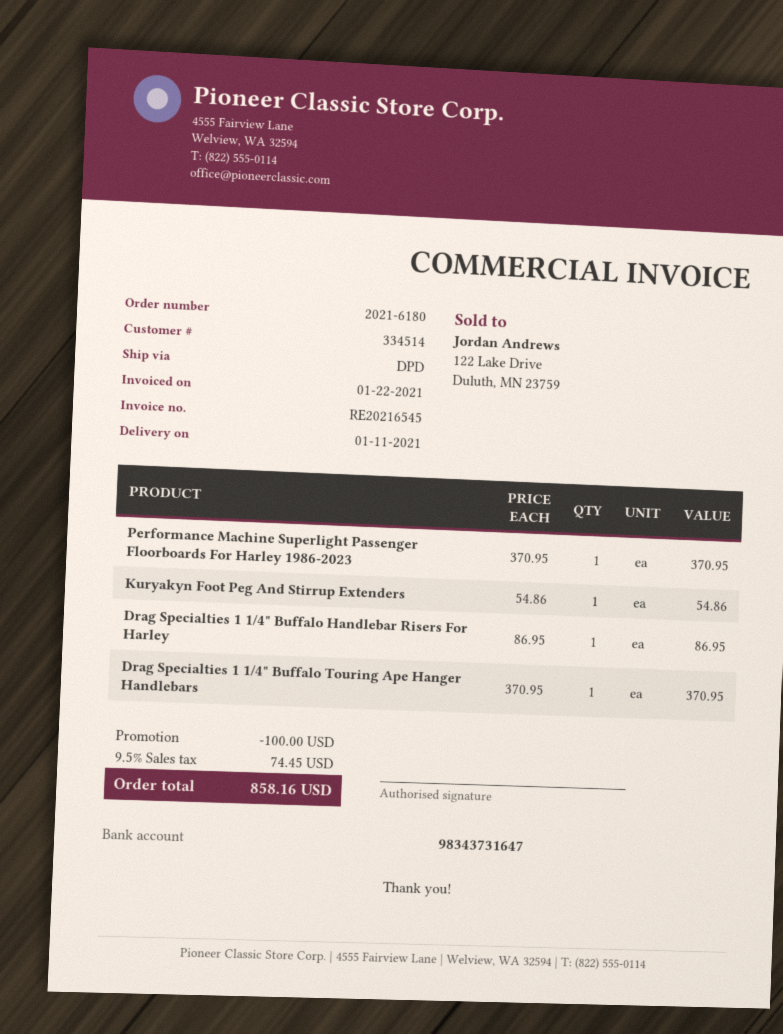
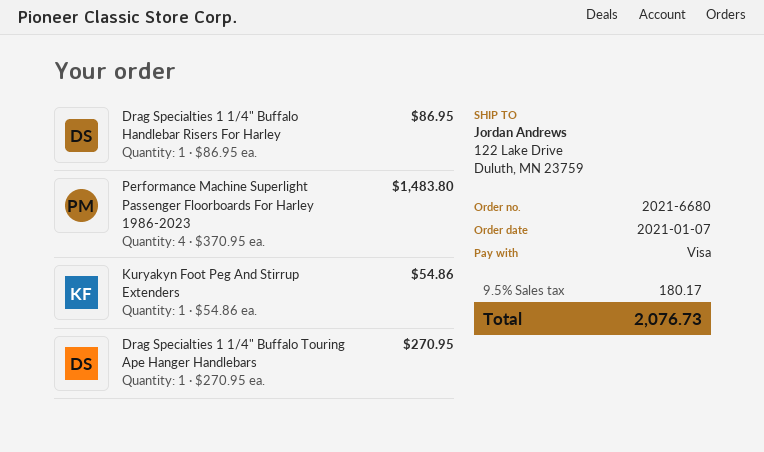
order number: 2021-6180 -> 2021-6680
Performance Machine Superlight Passenger Floorboards For Harley 1986-2023: 1 x 370.95 = 370.95 -> 4 x 370.95 = 1483.80
Drag Specialties 1 1/4" Buffalo Touring Ape Hanger Handlebars: 1 x 370.95 = 370.95 -> 1 x 270.95 = 270.95
discount: 100.00 -> none
tax: 9.5% = 74.45 -> 9.5% = 180.17
total: 858.16 -> 2076.73

